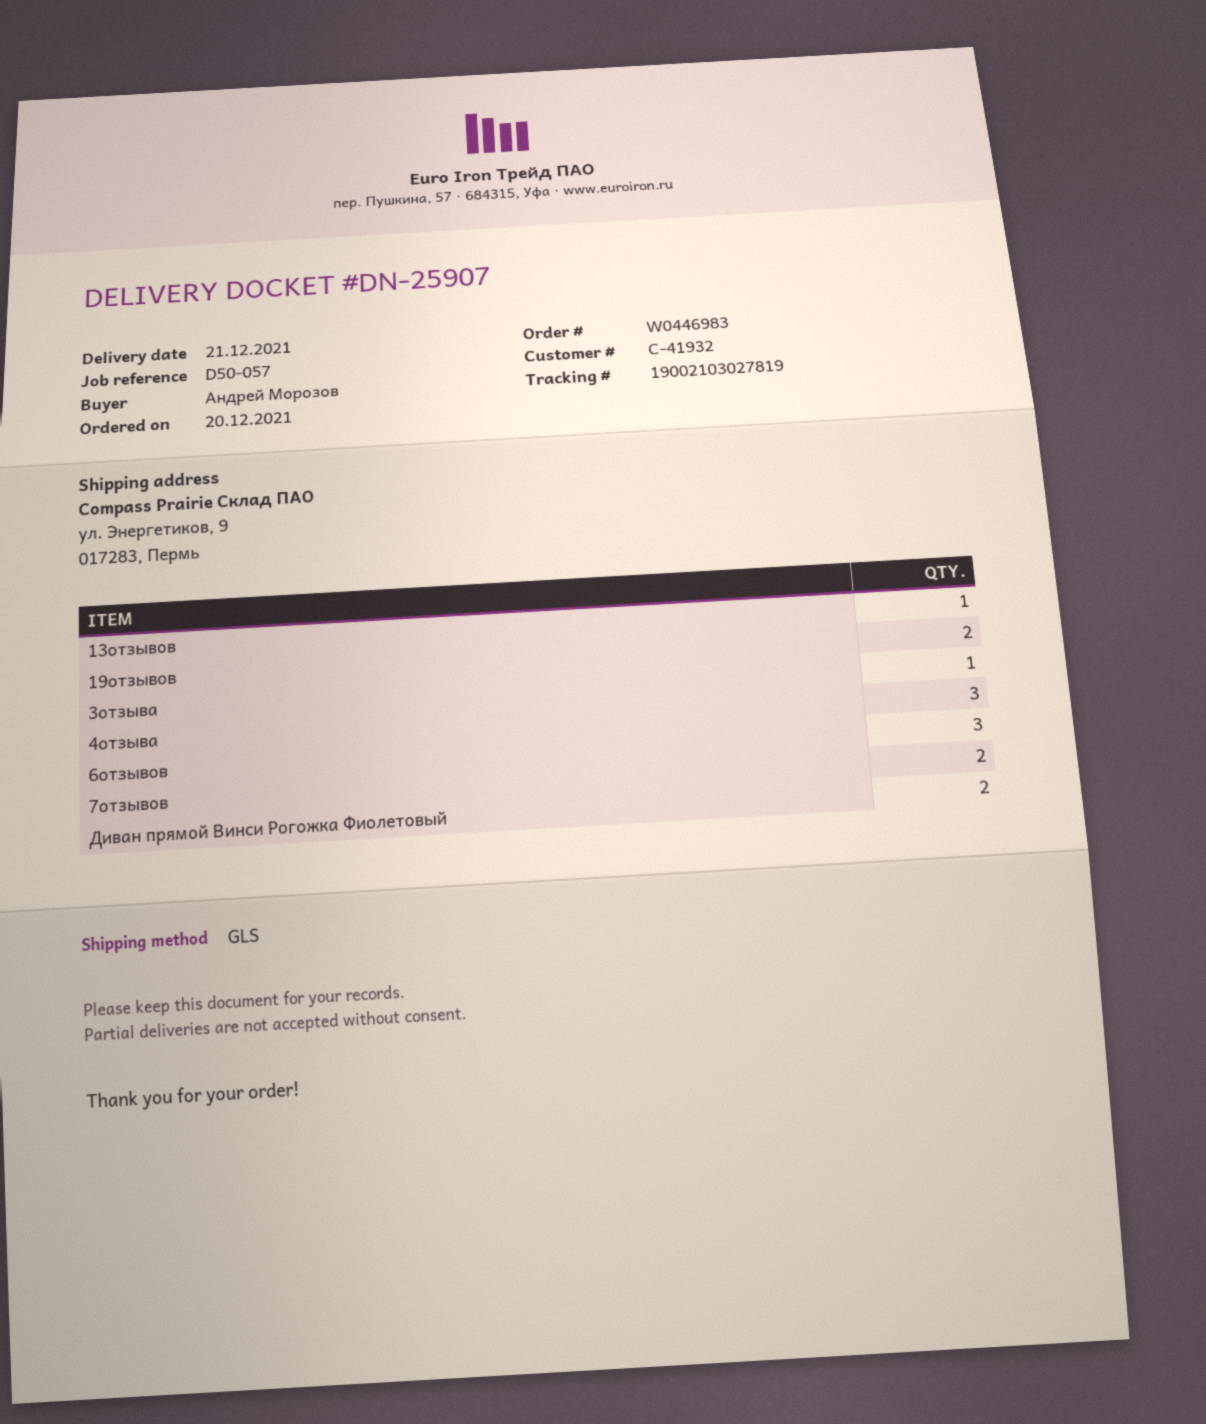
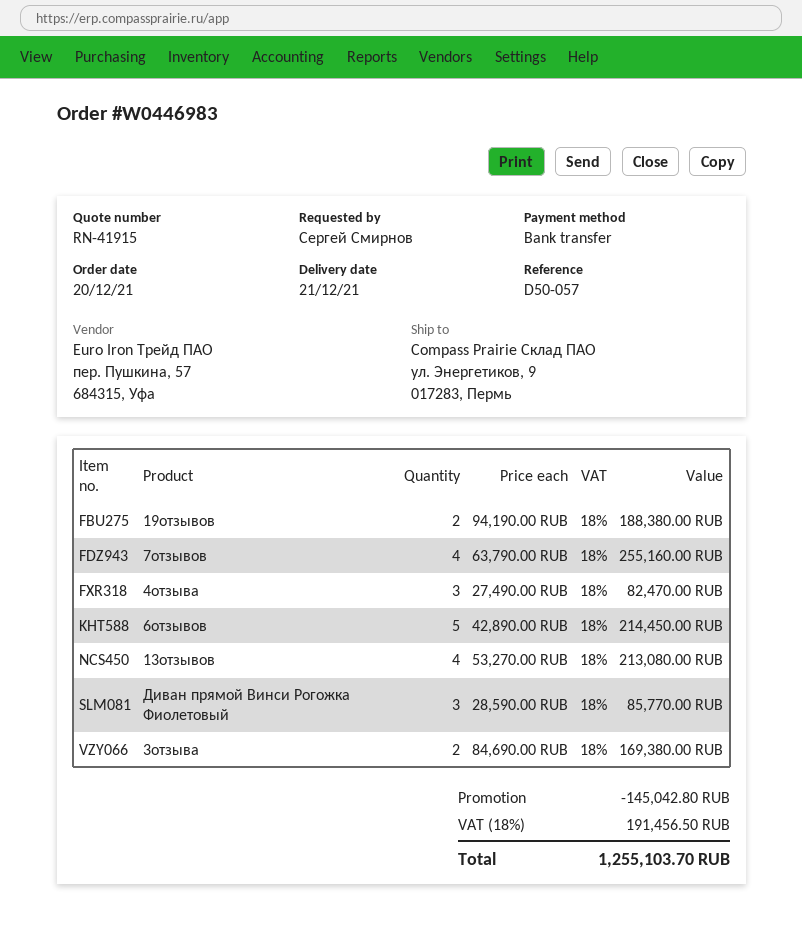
ordered by: Андрей Морозов -> Сергей Смирнов
13отзывов: 1 -> 4
3отзыва: 1 -> 2
6отзывов: 3 -> 5
7отзывов: 2 -> 4
Диван прямой Винси Рогожка Фиолетовый: 2 -> 3

